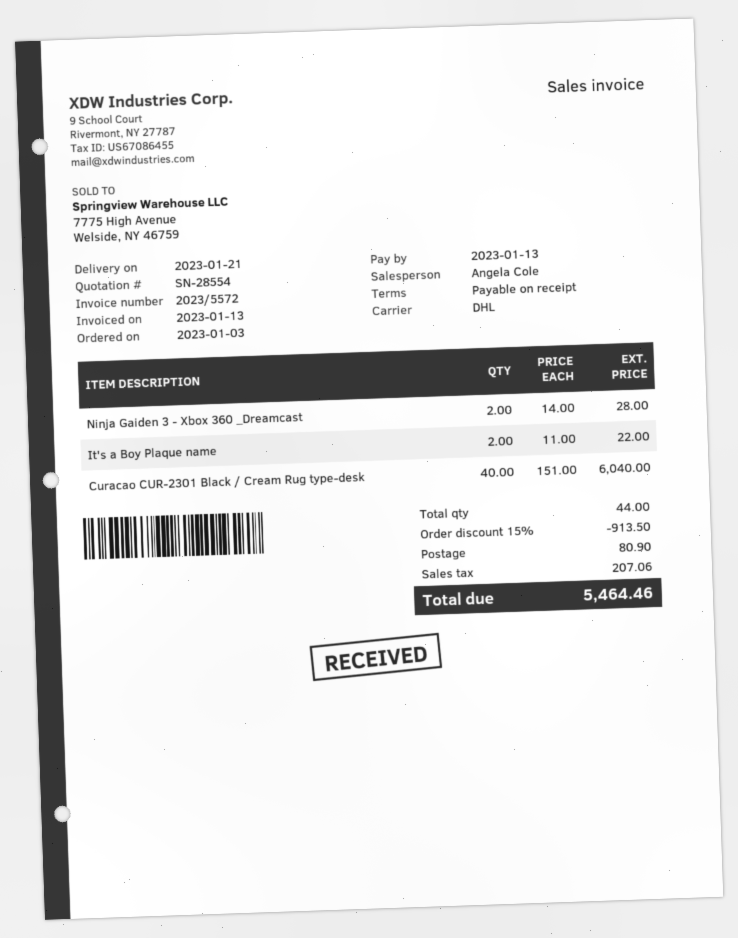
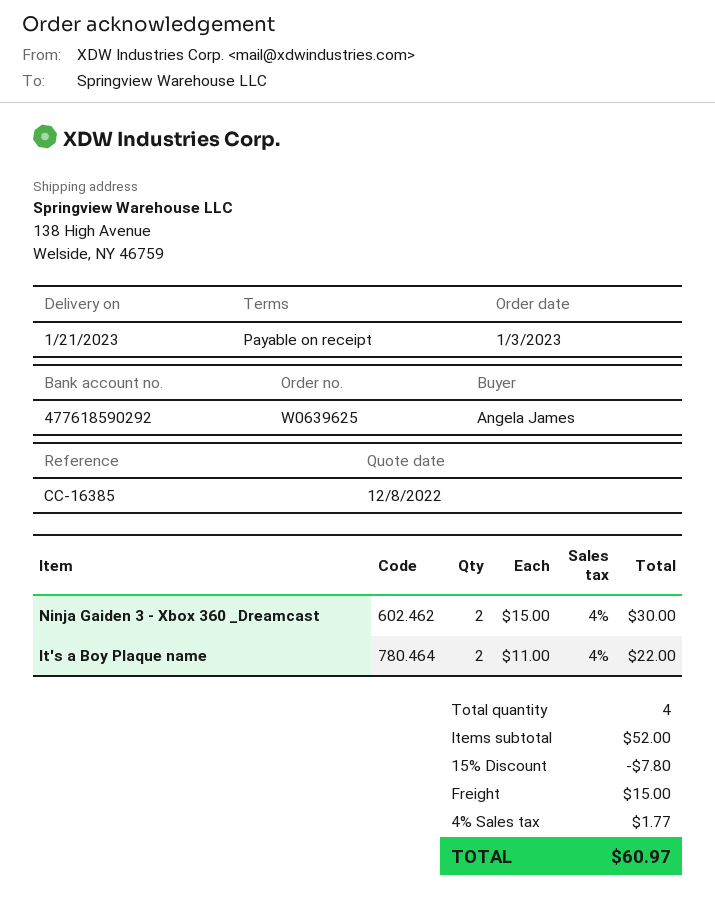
Ninja Gaiden 3 - Xbox 360 _Dreamcast: 2 x 14.00 = 28.00 -> 2 x 15.00 = 30.00
Curacao CUR-2301 Black / Cream Rug type-desk: 40 x 151.00 = 6040.00 -> none
total quantity: 44 -> 4
discount: 15% = 913.50 -> 15% = 7.80
shipping: 80.90 -> 15.00
tax: 207.06 -> 1.77
total: 5464.46 -> 60.97

